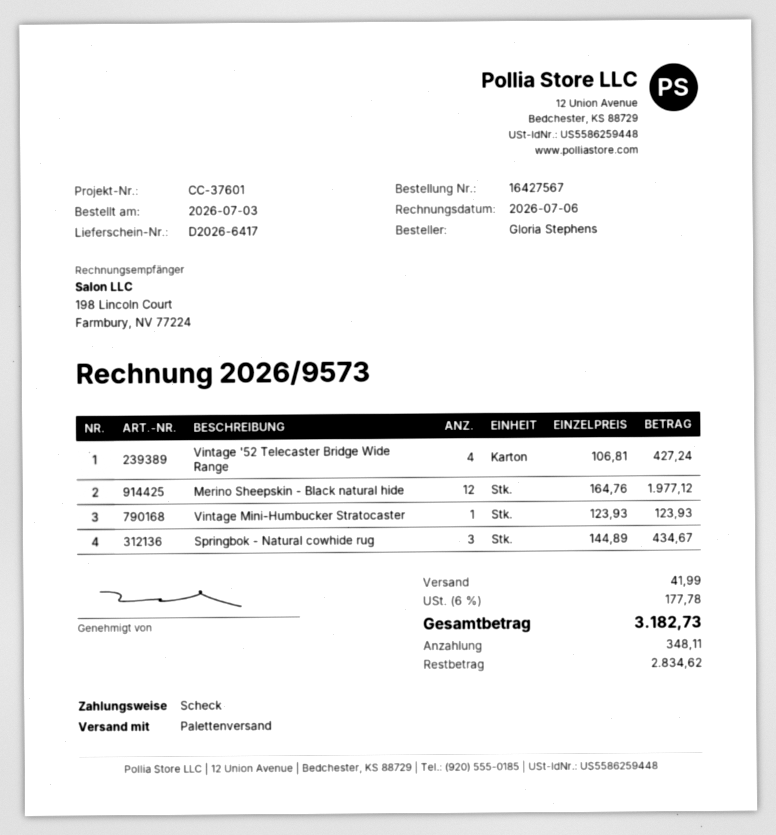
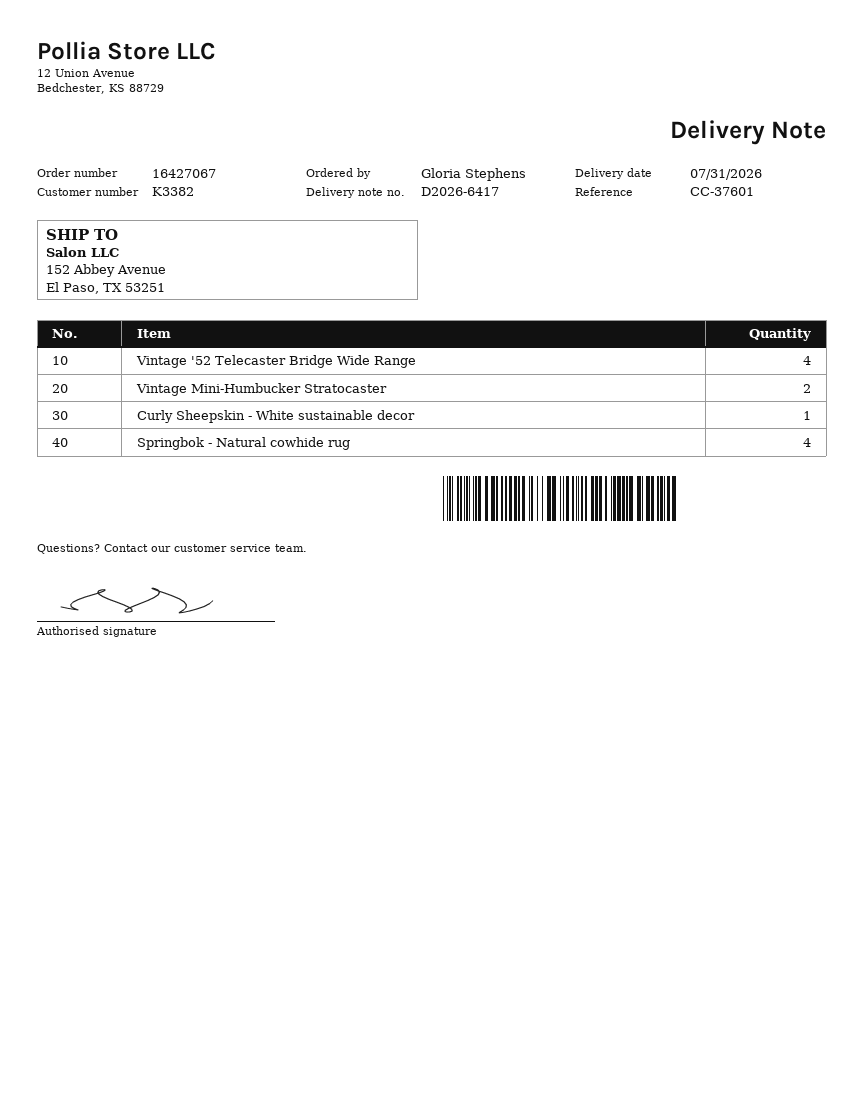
order number: 16427567 -> 16427067
Merino Sheepskin - Black natural hide: 12 -> none
Vintage Mini-Humbucker Stratocaster: 1 -> 2
Springbok - Natural cowhide rug: 3 -> 4
Curly Sheepskin - White sustainable decor: none -> 1

